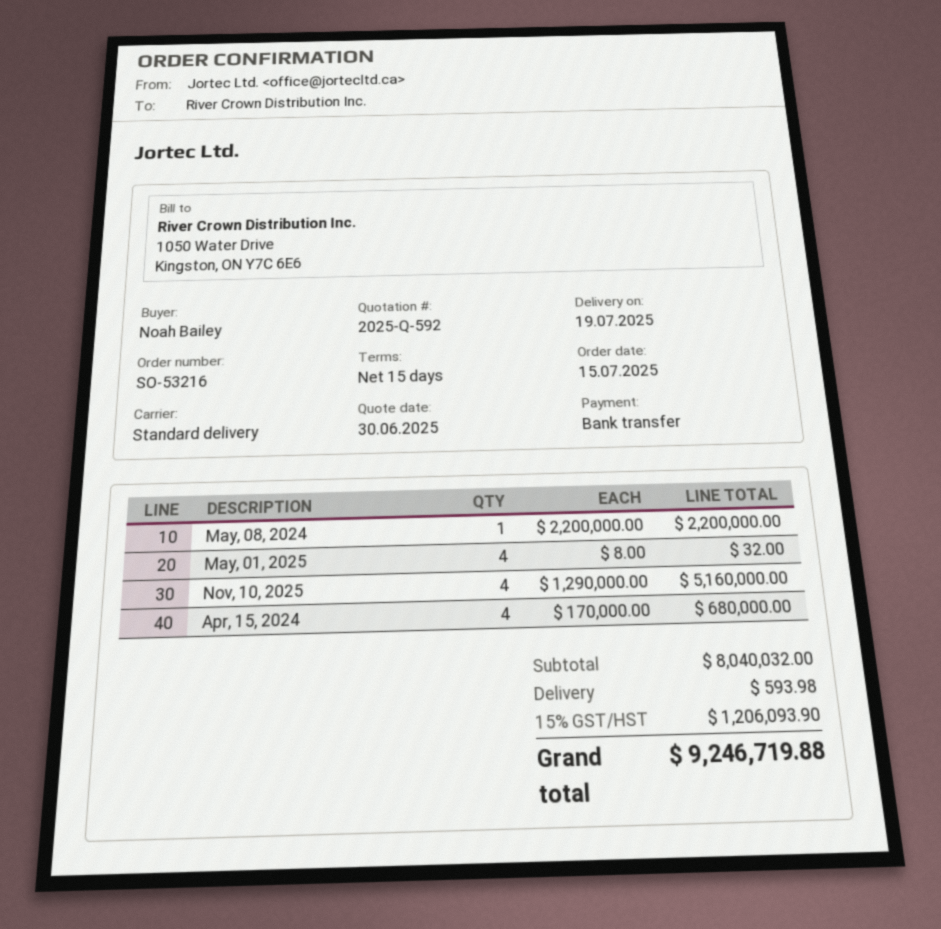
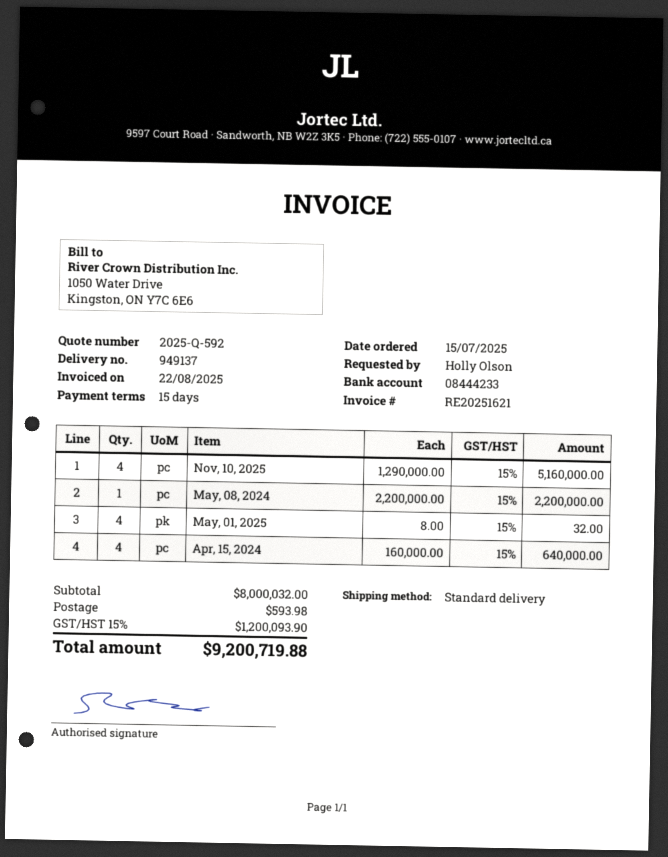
ordered by: Noah Bailey -> Holly Olson
Apr, 15, 2024: 4 x 170000.00 = 680000.00 -> 4 x 160000.00 = 640000.00
subtotal: 8040032.00 -> 8000032.00
tax: 15% = 1206093.90 -> 15% = 1200093.90
total: 9246719.88 -> 9200719.88

